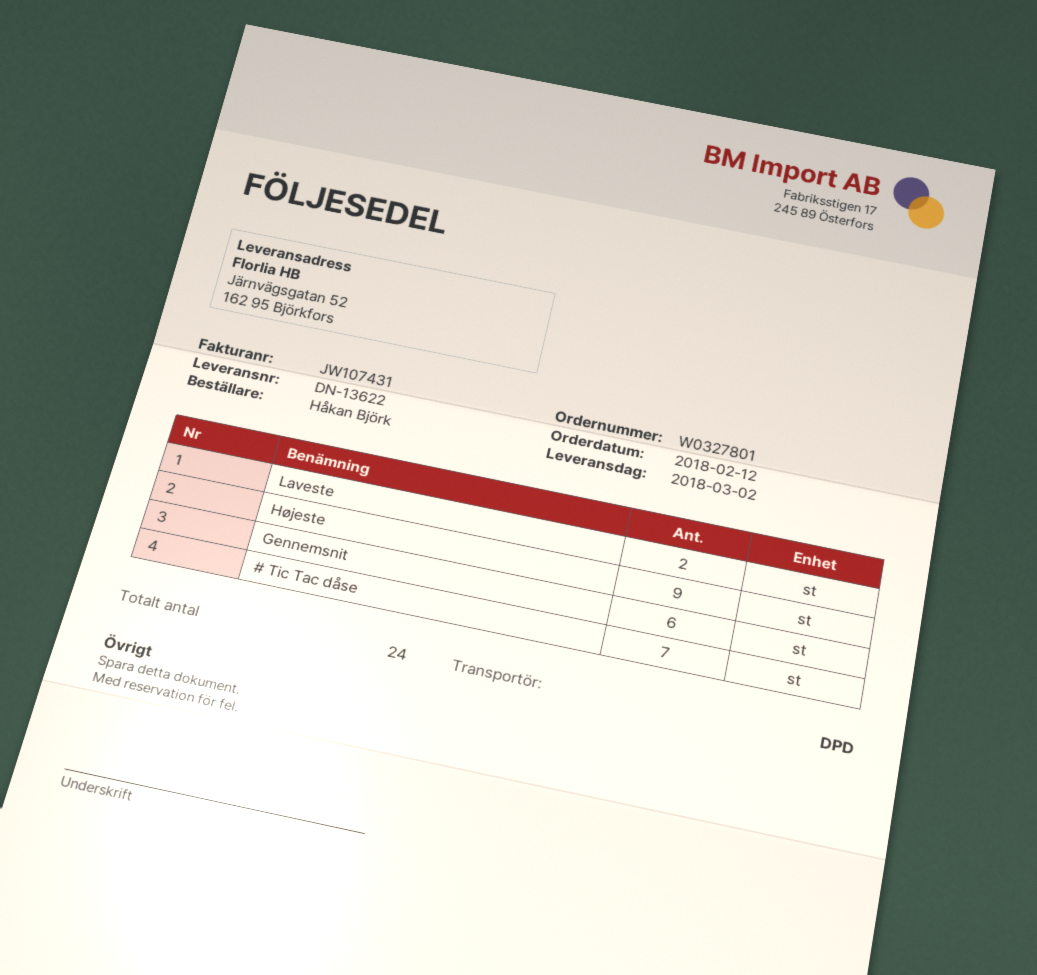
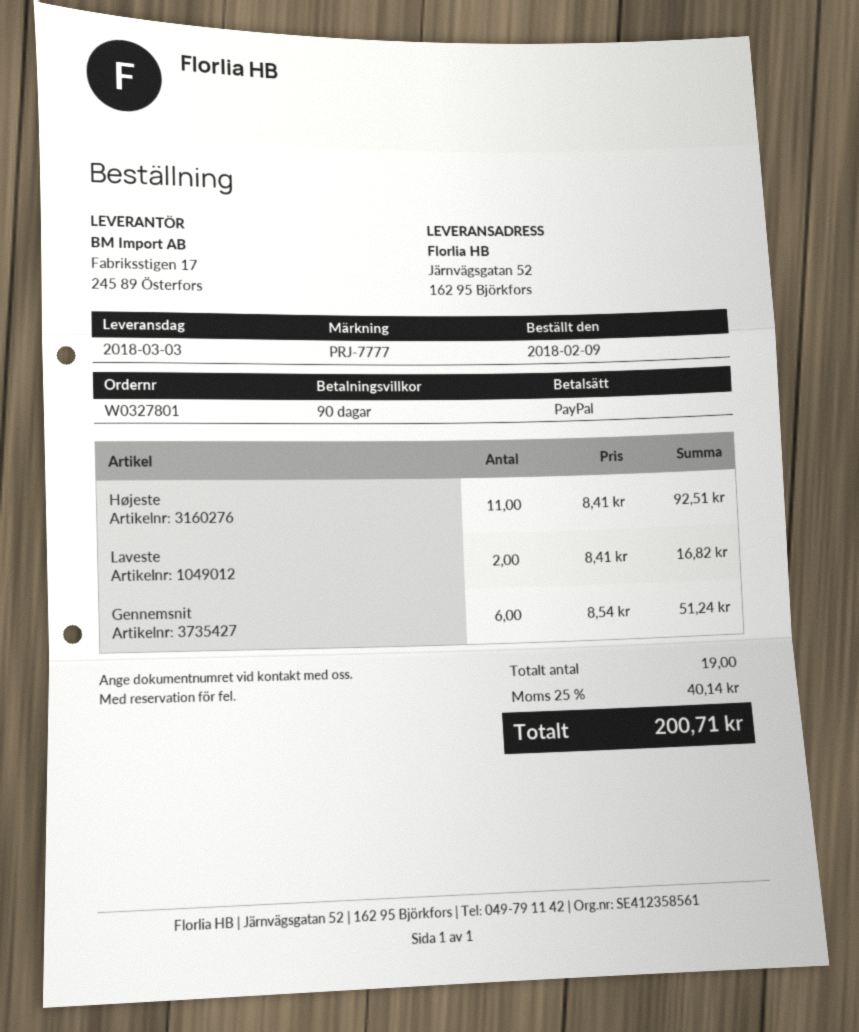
order date: 2018-02-12 -> 2018-02-09
delivery date: 2018-03-02 -> 2018-03-03
Højeste: 9 -> 11
# Tic Tac dåse: 7 -> none
total quantity: 24 -> 19

